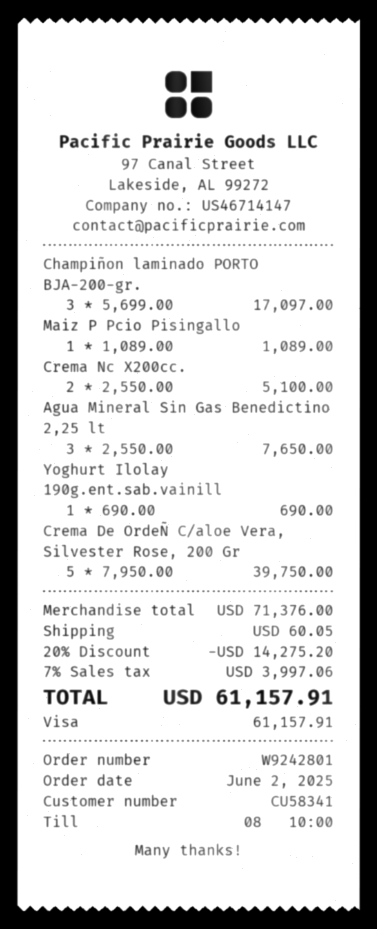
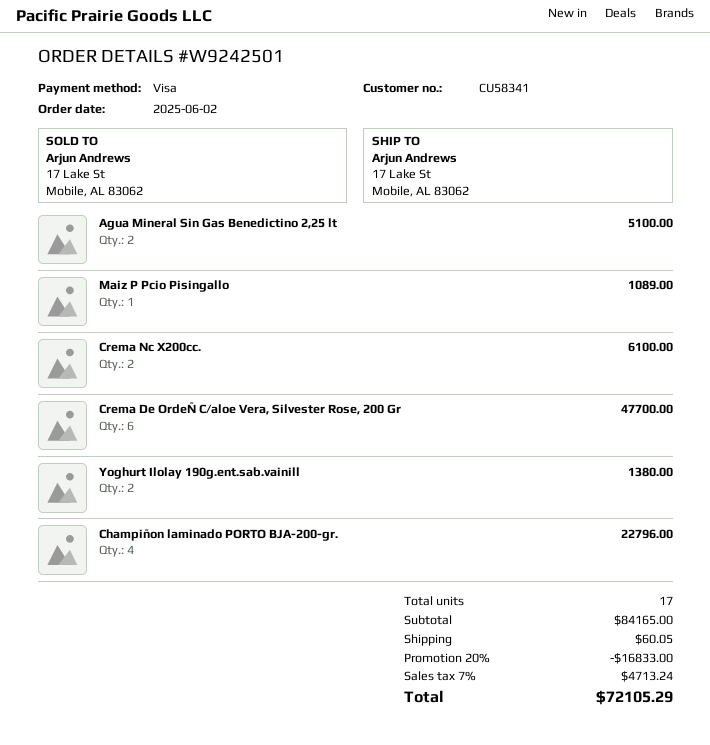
order number: W9242801 -> W9242501
Champiñon laminado PORTO BJA-200-gr.: 3 for 17097.00 -> 4 for 22796.00
Crema Nc X200cc.: 2 for 5100.00 -> 2 for 6100.00
Agua Mineral Sin Gas Benedictino 2,25 lt: 3 for 7650.00 -> 2 for 5100.00
Yoghurt Ilolay 190g.ent.sab.vainill: 1 for 690.00 -> 2 for 1380.00
Crema De OrdeÑ C/aloe Vera, Silvester Rose, 200 Gr: 5 for 39750.00 -> 6 for 47700.00
subtotal: 71376.00 -> 84165.00
discount: 20% = 14275.20 -> 20% = 16833.00
tax: 7% = 3997.06 -> 7% = 4713.24
total: 61157.91 -> 72105.29

